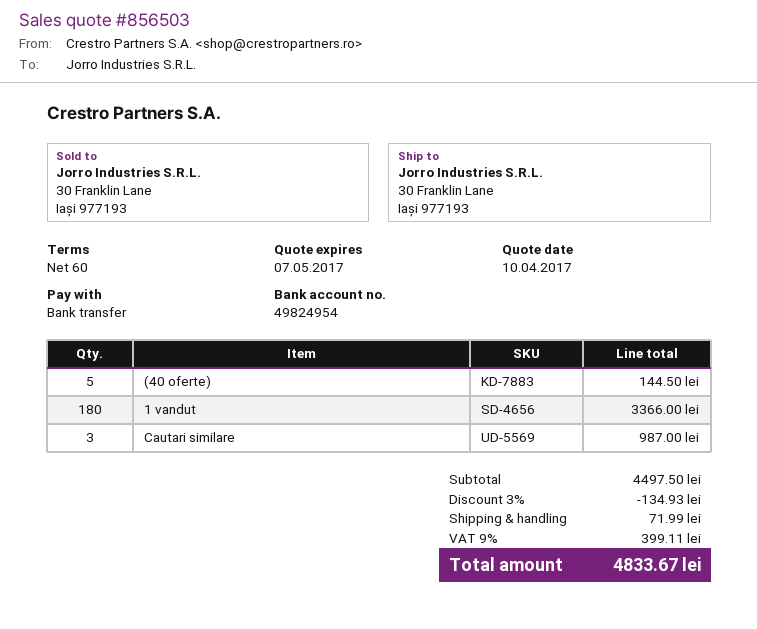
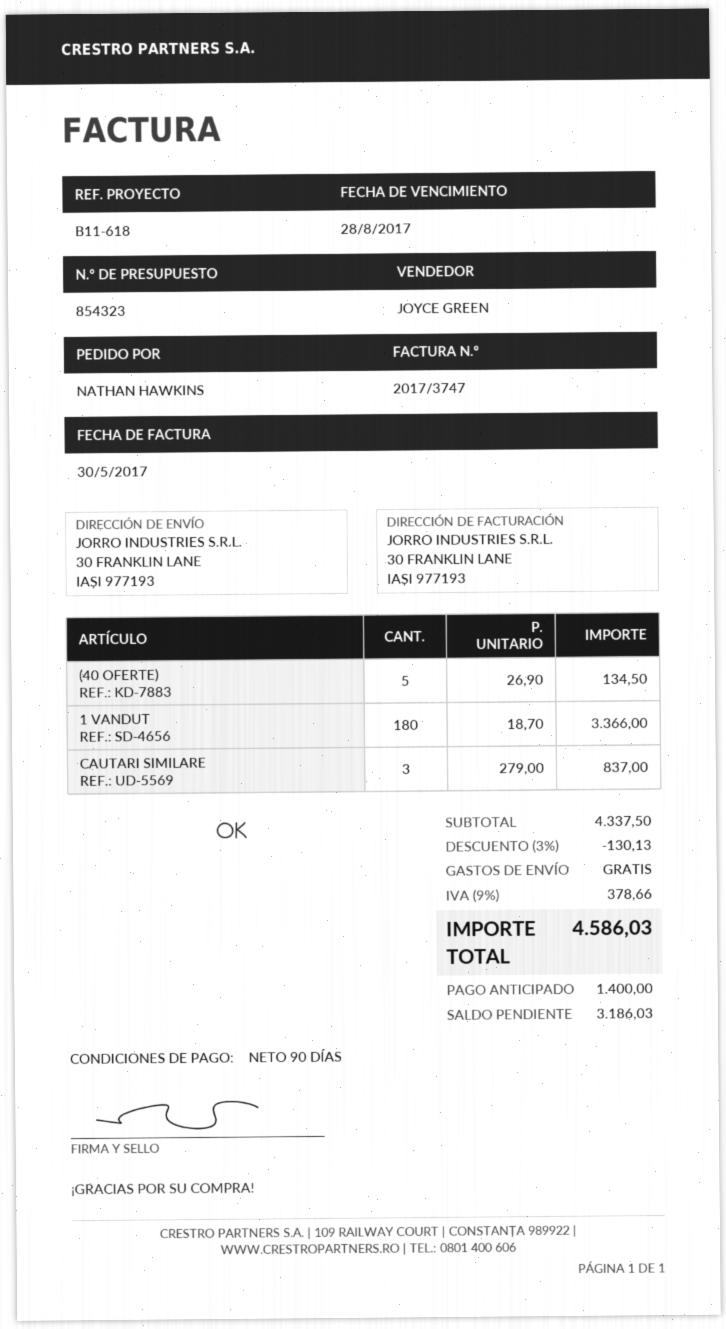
quote number: 856503 -> 854323
payment terms: 60 days -> 90 days
(40 oferte): 5 for 144.50 -> 5 for 134.50
Cautari similare: 3 for 987.00 -> 3 for 837.00
subtotal: 4497.50 -> 4337.50
discount: 3% = 134.93 -> 3% = 130.13
shipping: 71.99 -> 0.00
tax: 9% = 399.11 -> 9% = 378.66
total: 4833.67 -> 4586.03

